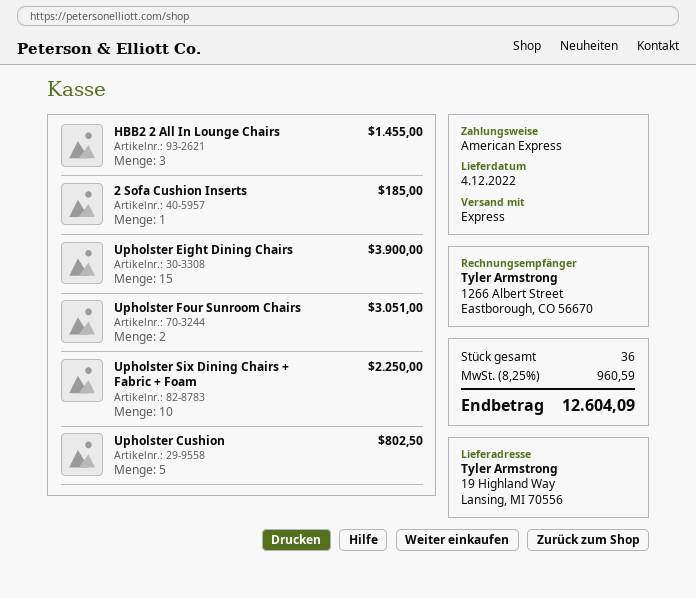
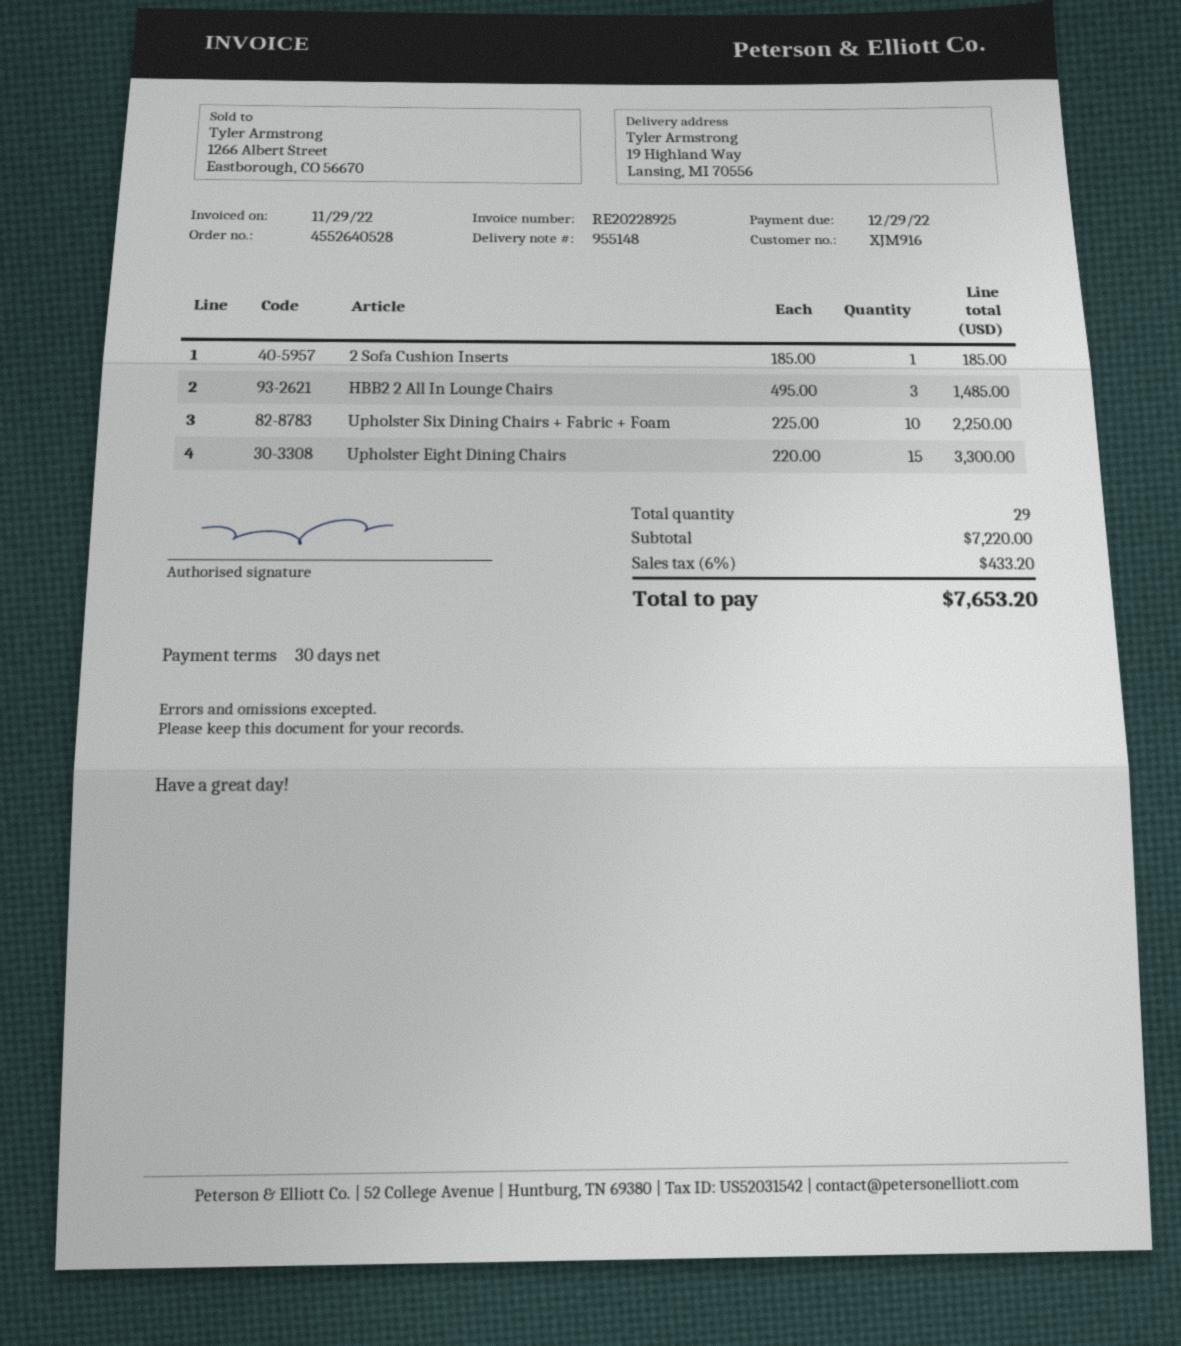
HBB2 2 All In Lounge Chairs: 3 for 1455.00 -> 3 for 1485.00
Upholster Eight Dining Chairs: 15 for 3900.00 -> 15 for 3300.00
Upholster Four Sunroom Chairs: 2 for 3051.00 -> none
Upholster Cushion: 5 for 802.50 -> none
total quantity: 36 -> 29
tax: 8.25% = 960.59 -> 6% = 433.20
total: 12604.09 -> 7653.20

